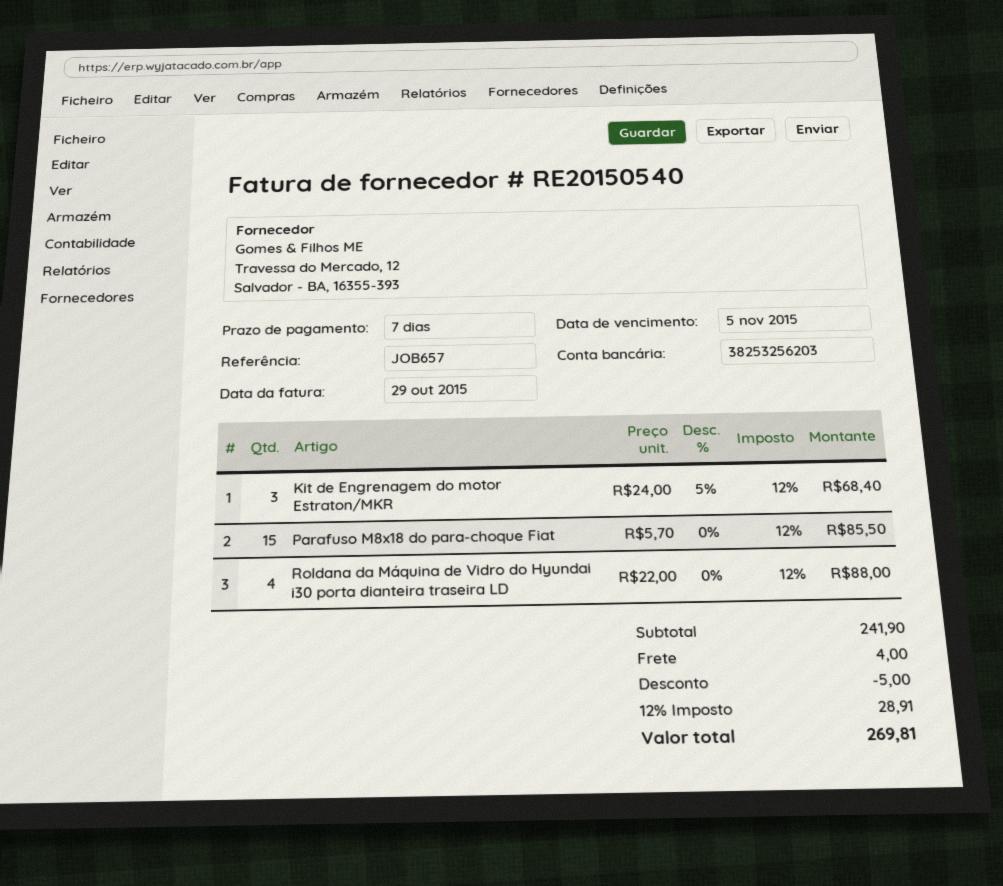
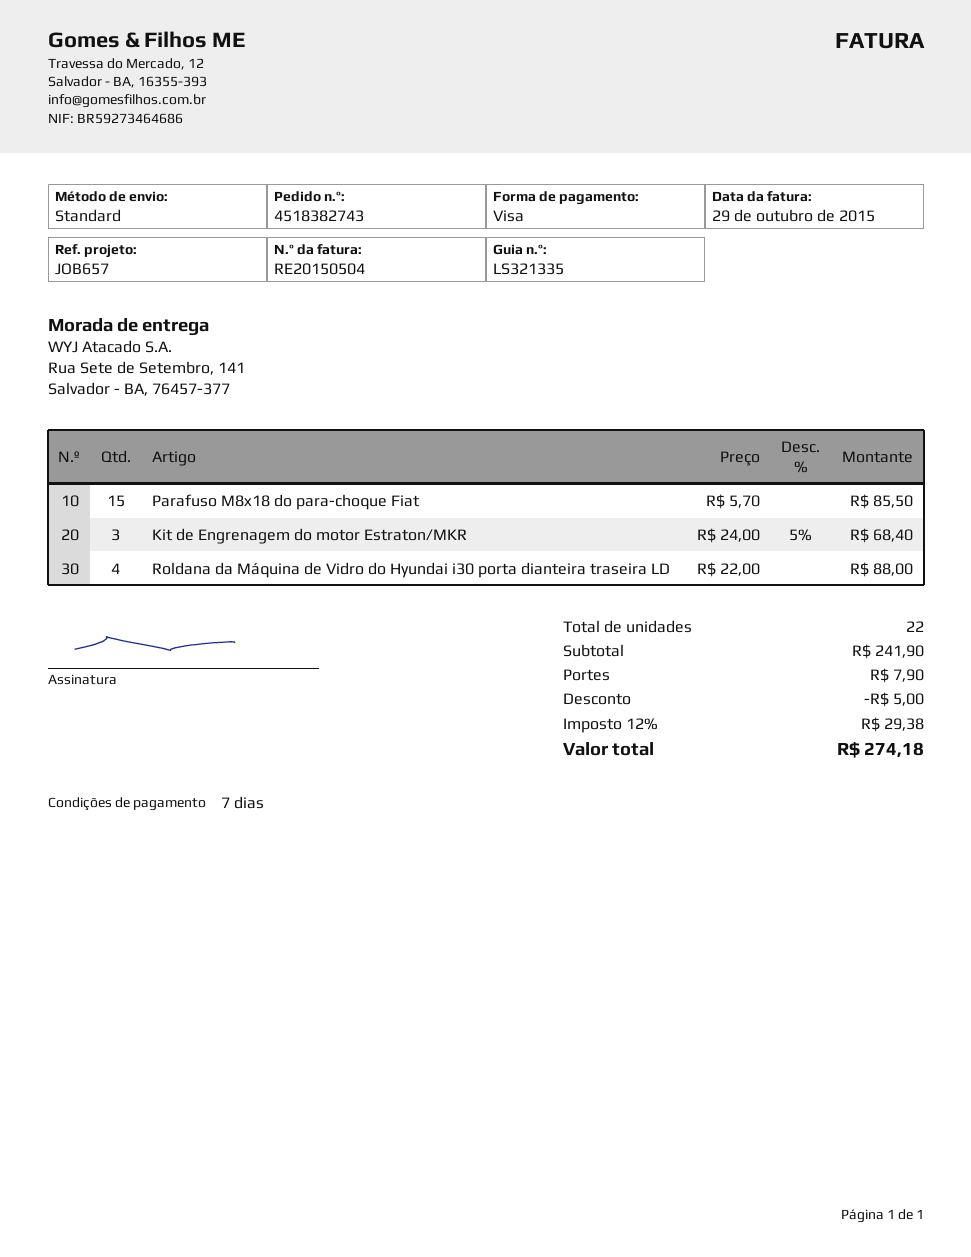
invoice number: RE20150540 -> RE20150504
shipping: 4.00 -> 7.90
tax: 12% = 28.91 -> 12% = 29.38
total: 269.81 -> 274.18

